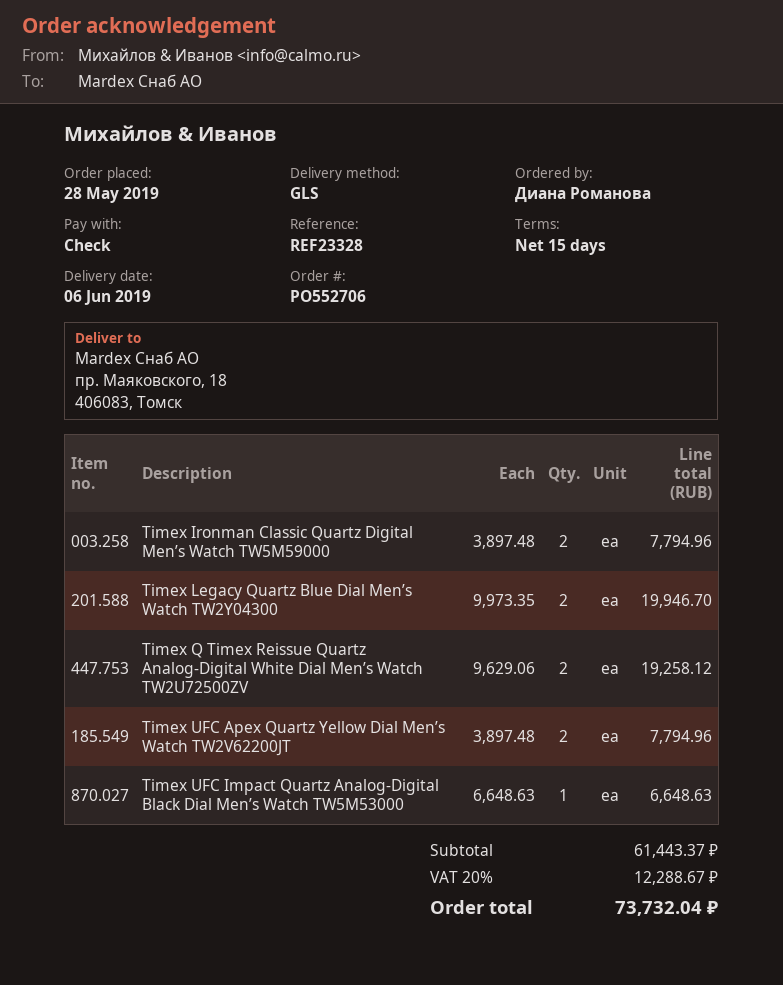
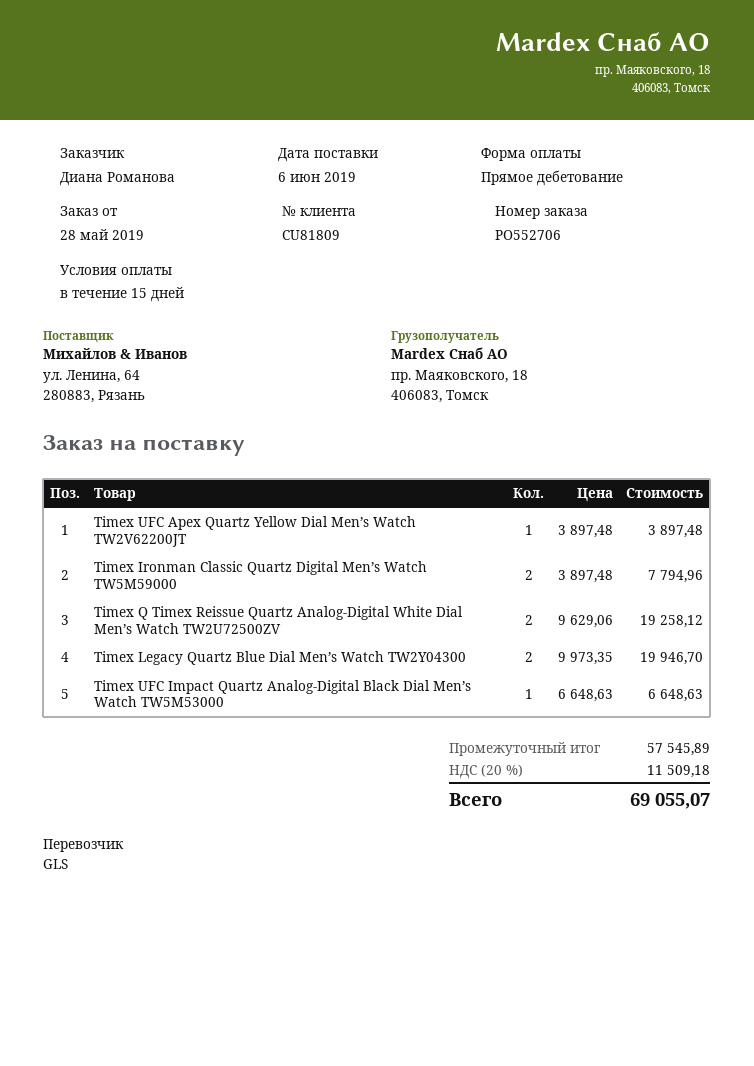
payment method: cheque -> direct debit
Timex UFC Apex Quartz Yellow Dial Men’s Watch TW2V62200JT: 2 x 3897.48 = 7794.96 -> 1 x 3897.48 = 3897.48
subtotal: 61443.37 -> 57545.89
tax: 20% = 12288.67 -> 20% = 11509.18
total: 73732.04 -> 69055.07

